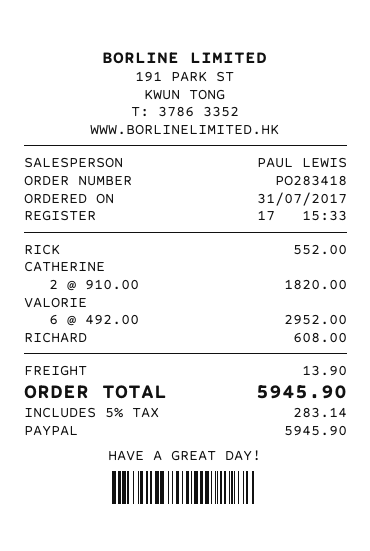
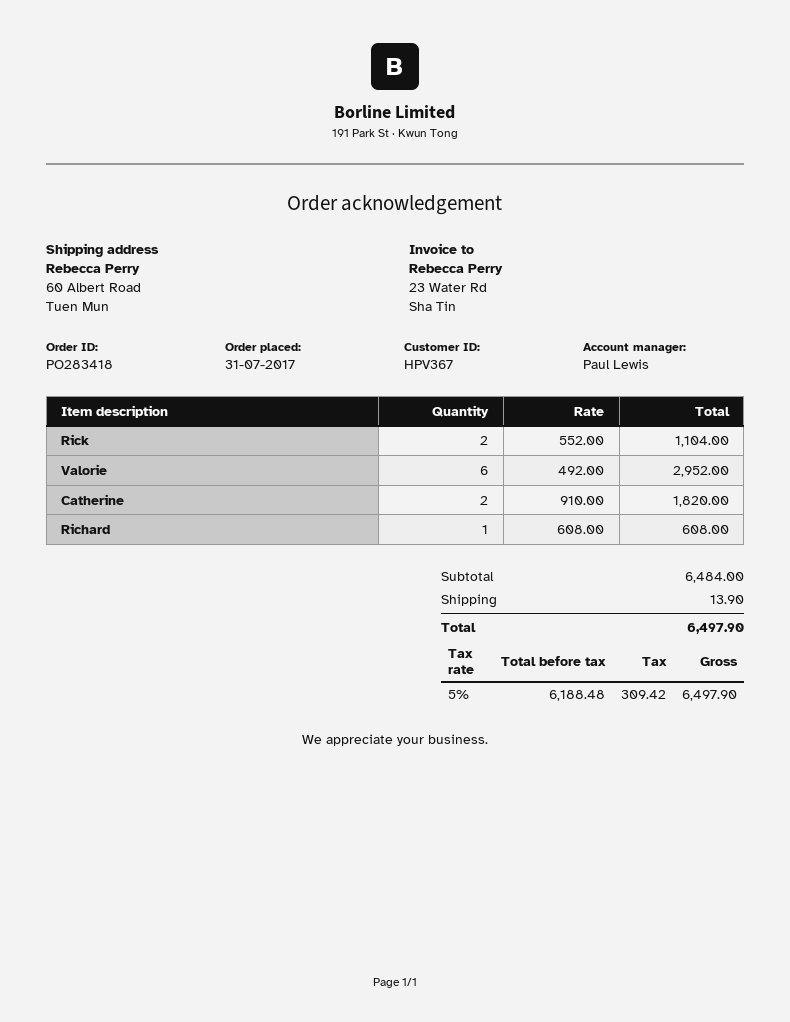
RICK: 1 x 552.00 = 552.00 -> 2 x 552.00 = 1104.00
tax: 5% = 283.14 -> 5% = 309.42
total: 5945.90 -> 6497.90

